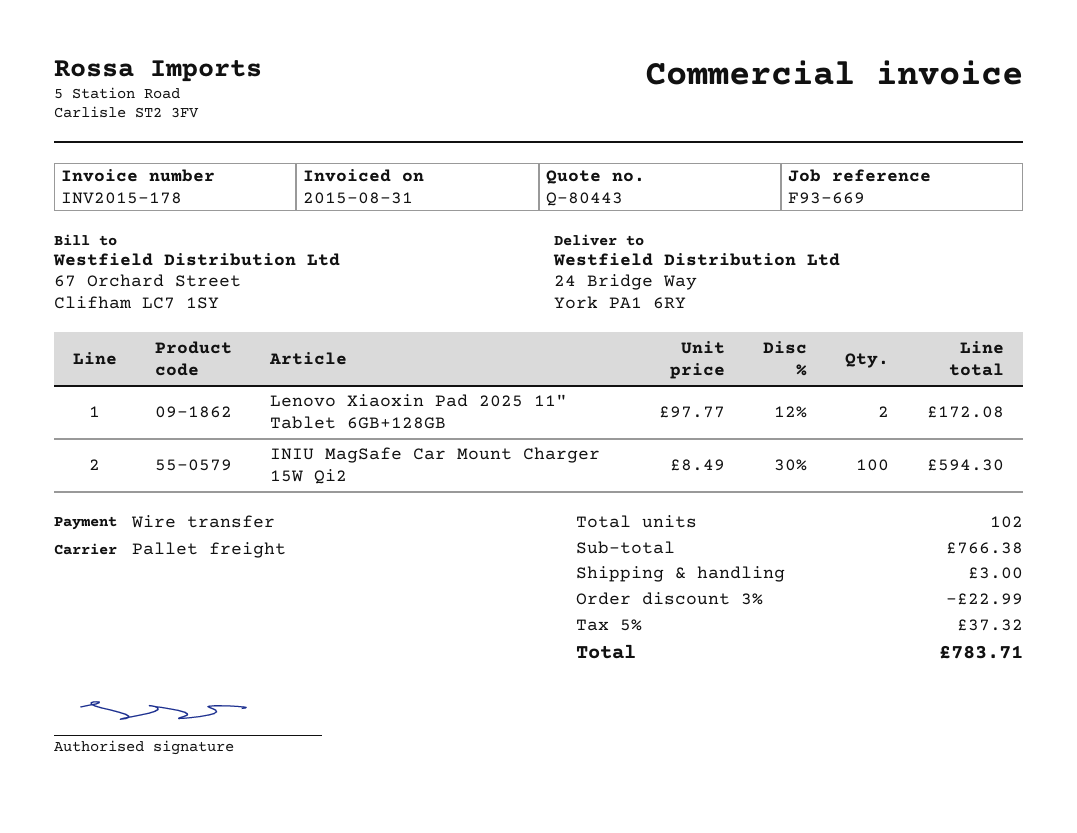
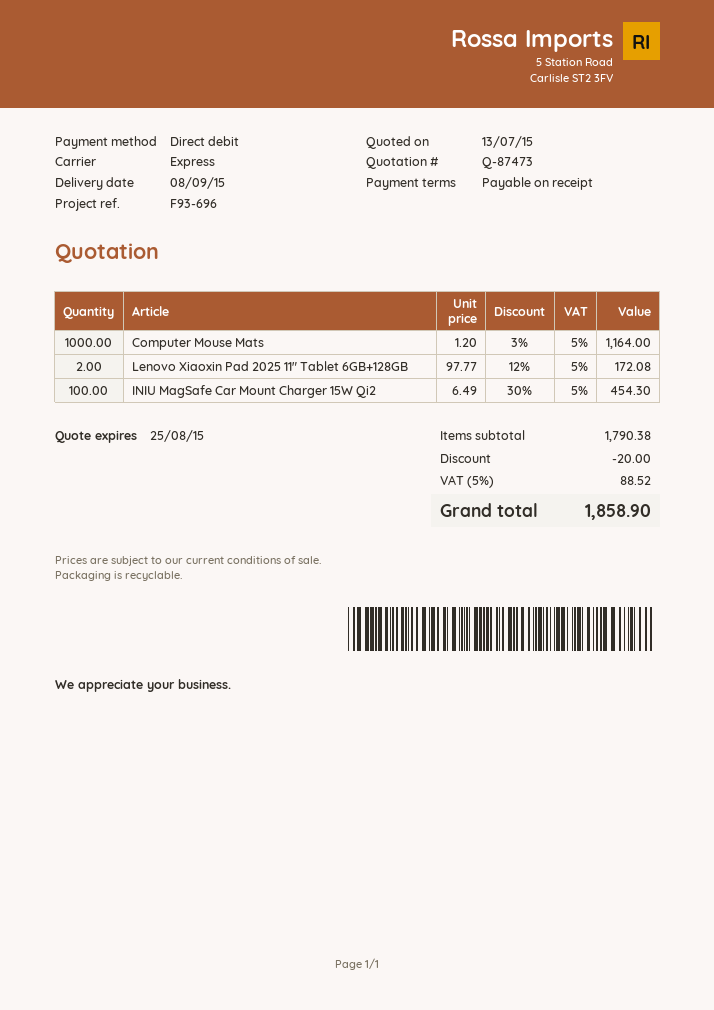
quote number: Q-80443 -> Q-87473
reference: F93-669 -> F93-696
payment method: bank transfer -> direct debit
shipping method: pallet freight -> express
INIU MagSafe Car Mount Charger 15W Qi2: 100 x 8.49 - 30% = 594.30 -> 100 x 6.49 - 30% = 454.30
Computer Mouse Mats: none -> 1000 x 1.20 - 3% = 1164.00
subtotal: 766.38 -> 1790.38
discount: 22.99 -> 20.00
shipping: 3.00 -> none
tax: 5% = 37.32 -> 5% = 88.52
total: 783.71 -> 1858.90

